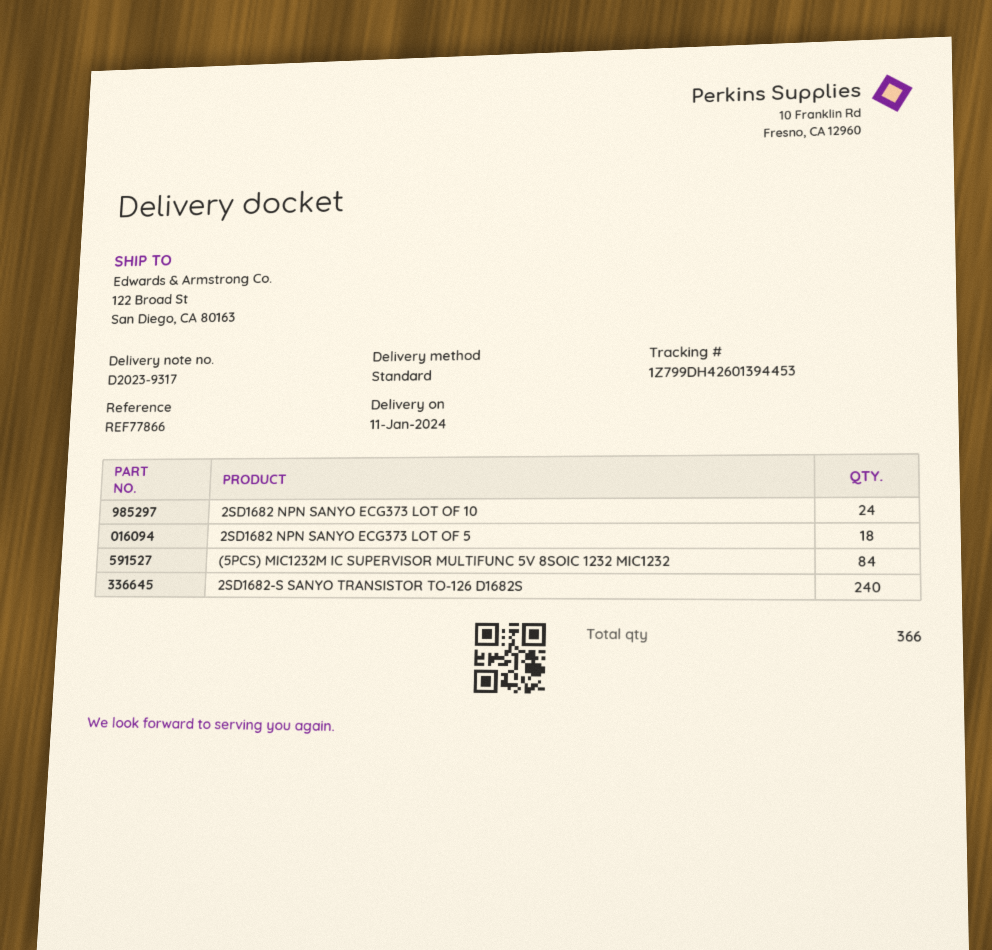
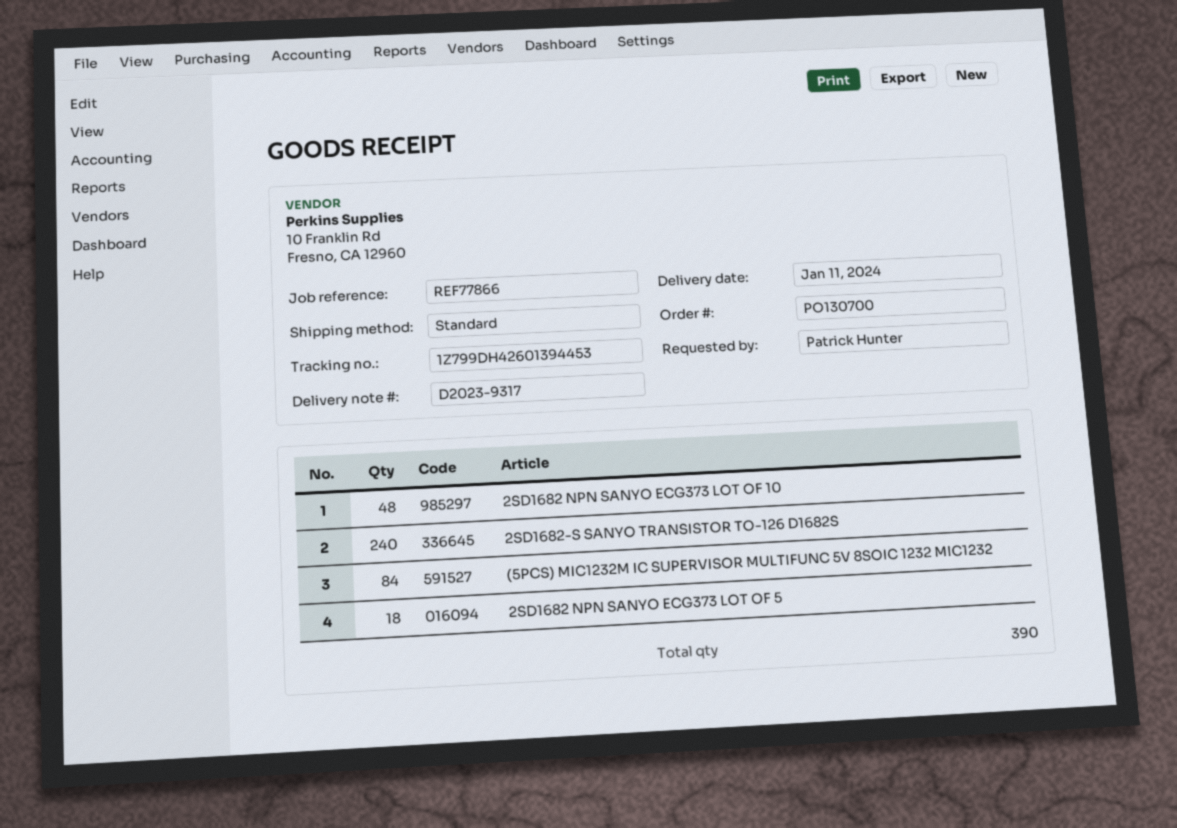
2SD1682 NPN SANYO ECG373 LOT OF 10: 24 -> 48
total quantity: 366 -> 390

